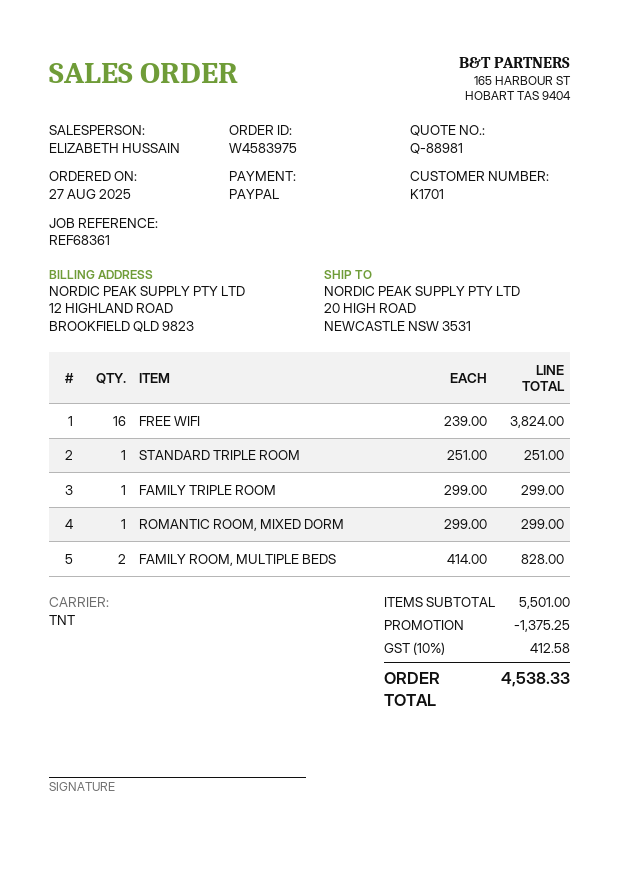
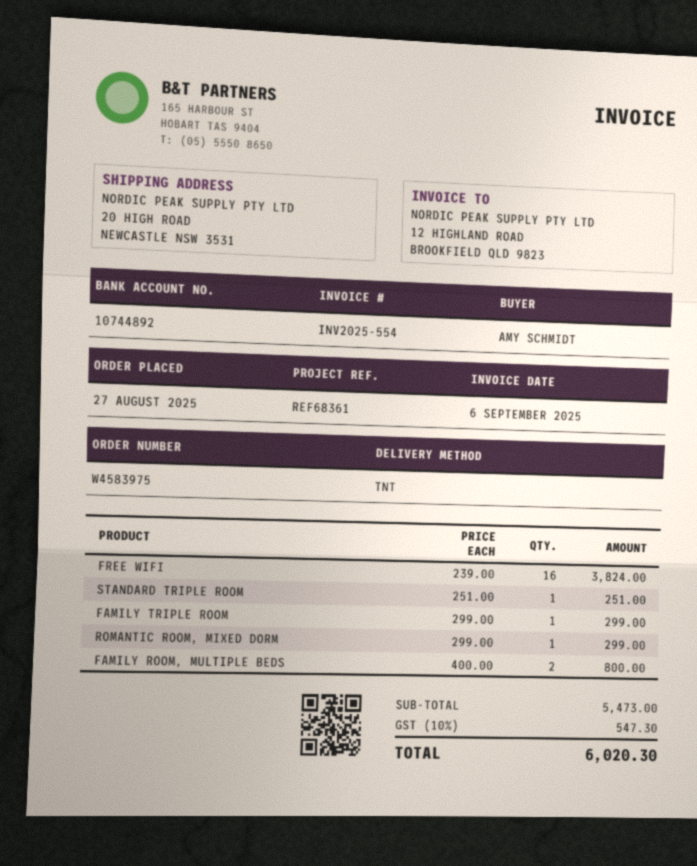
FAMILY ROOM, MULTIPLE BEDS: 2 x 414.00 = 828.00 -> 2 x 400.00 = 800.00
subtotal: 5501.00 -> 5473.00
discount: 1375.25 -> none
tax: 10% = 412.58 -> 10% = 547.30
total: 4538.33 -> 6020.30

